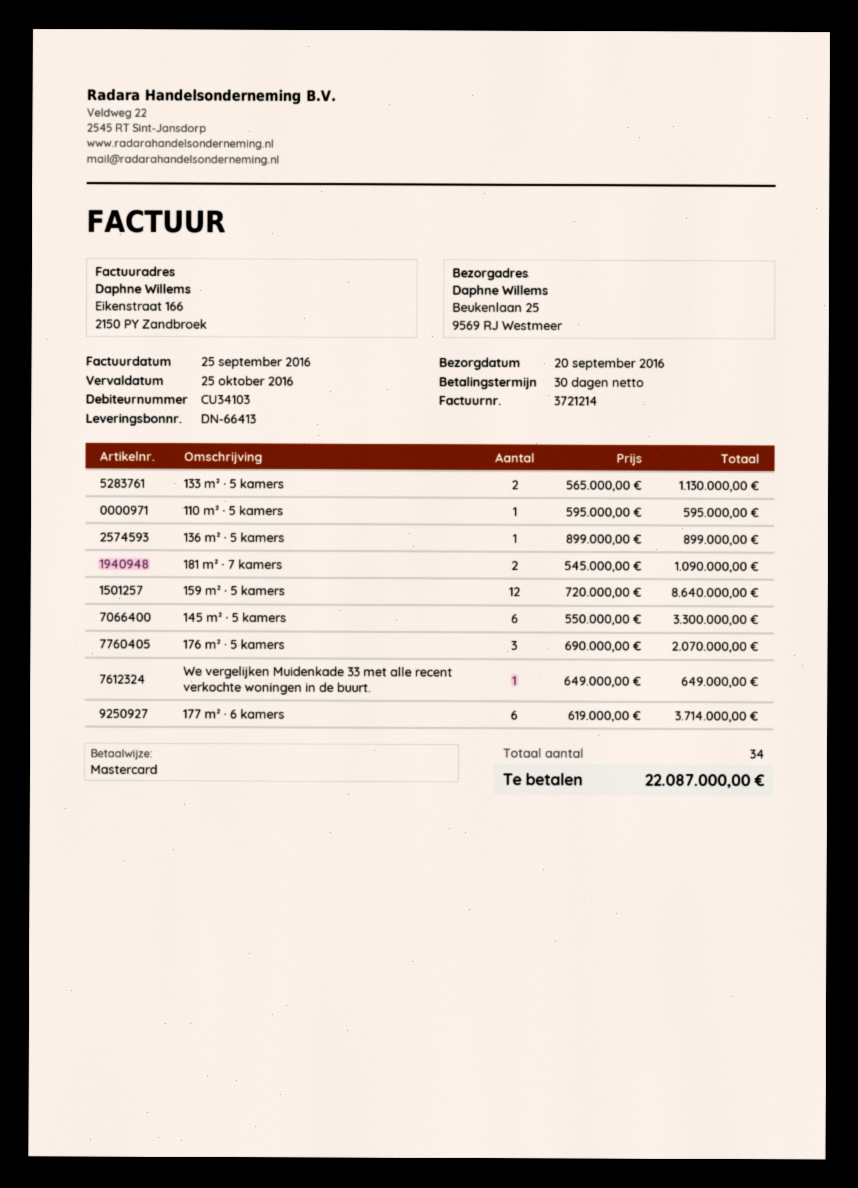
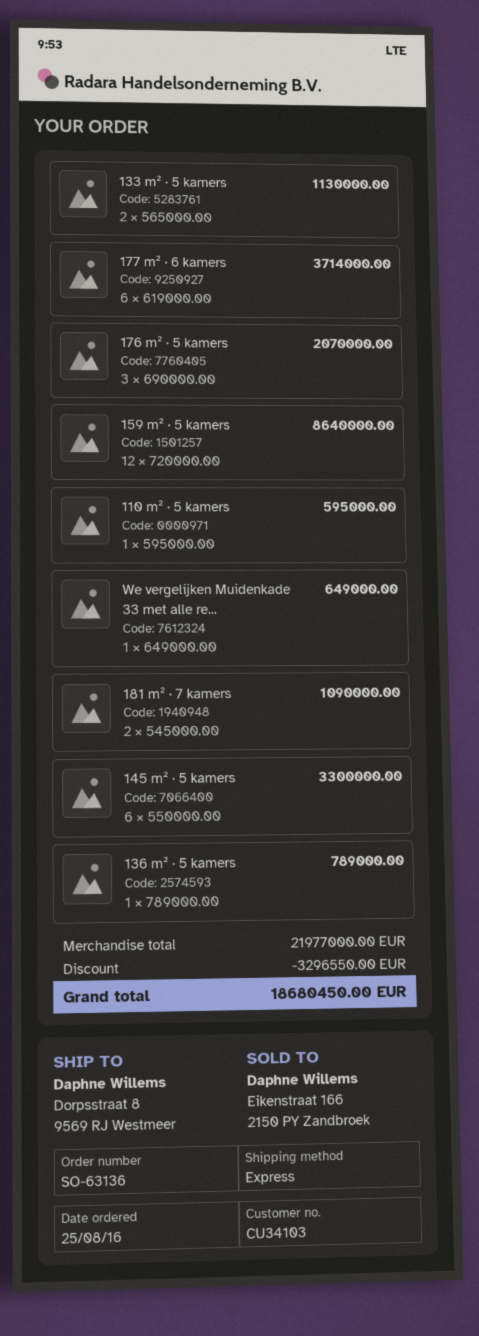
ship to: Beukenlaan 25, 9569 RJ Westmeer -> Dorpsstraat 8, 9569 RJ Westmeer
136 m² · 5 kamers: 1 x 899000.00 = 899000.00 -> 1 x 789000.00 = 789000.00
discount: none -> 3296550.00
total: 22087000.00 -> 18680450.00

